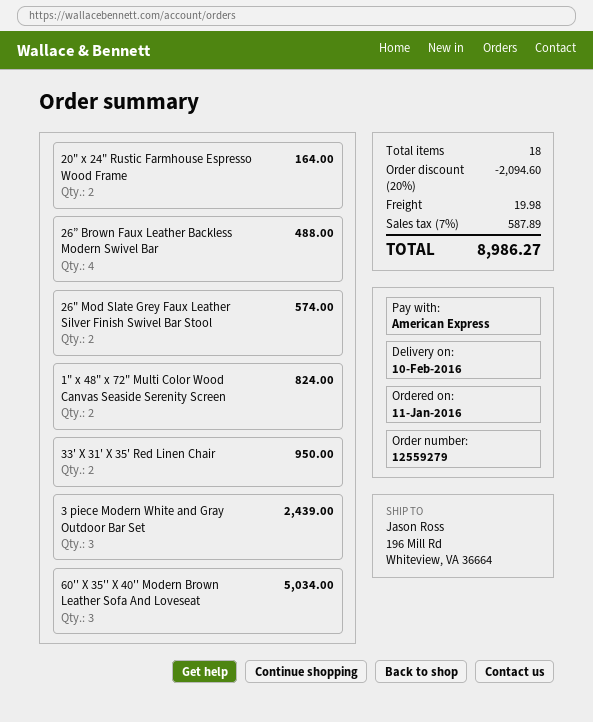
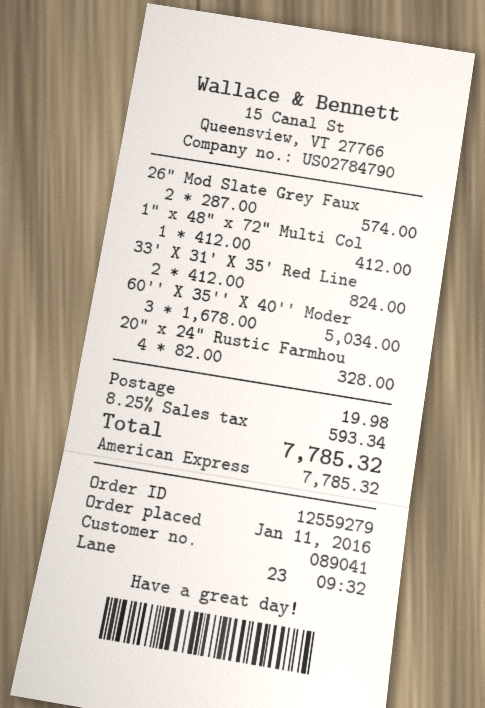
20" x 24" Rustic Farmhouse Espresso Wood Frame: 2 for 164.00 -> 4 for 328.00
26” Brown Faux Leather Backless Modern Swivel Bar: 4 for 488.00 -> none
1" x 48" x 72" Multi Color Wood Canvas Seaside Serenity Screen: 2 for 824.00 -> 1 for 412.00
33' X 31' X 35' Red Linen Chair: 2 for 950.00 -> 2 for 824.00
3 piece Modern White and Gray Outdoor Bar Set: 3 for 2439.00 -> none
discount: 20% = 2094.60 -> none
tax: 7% = 587.89 -> 8.25% = 593.34
total: 8986.27 -> 7785.32

